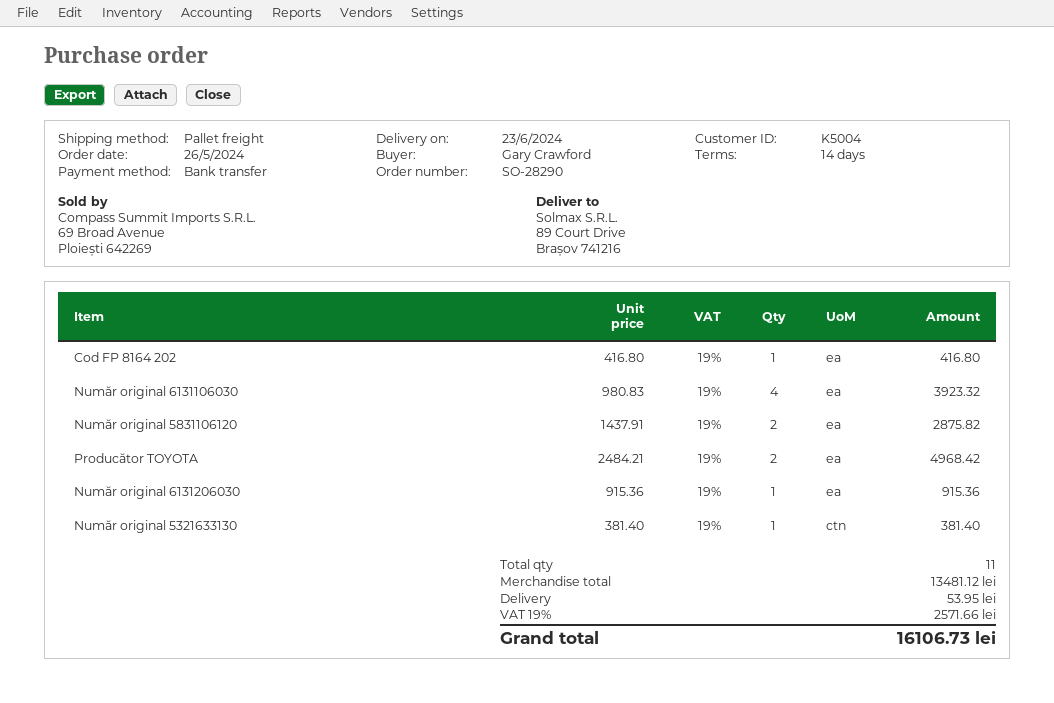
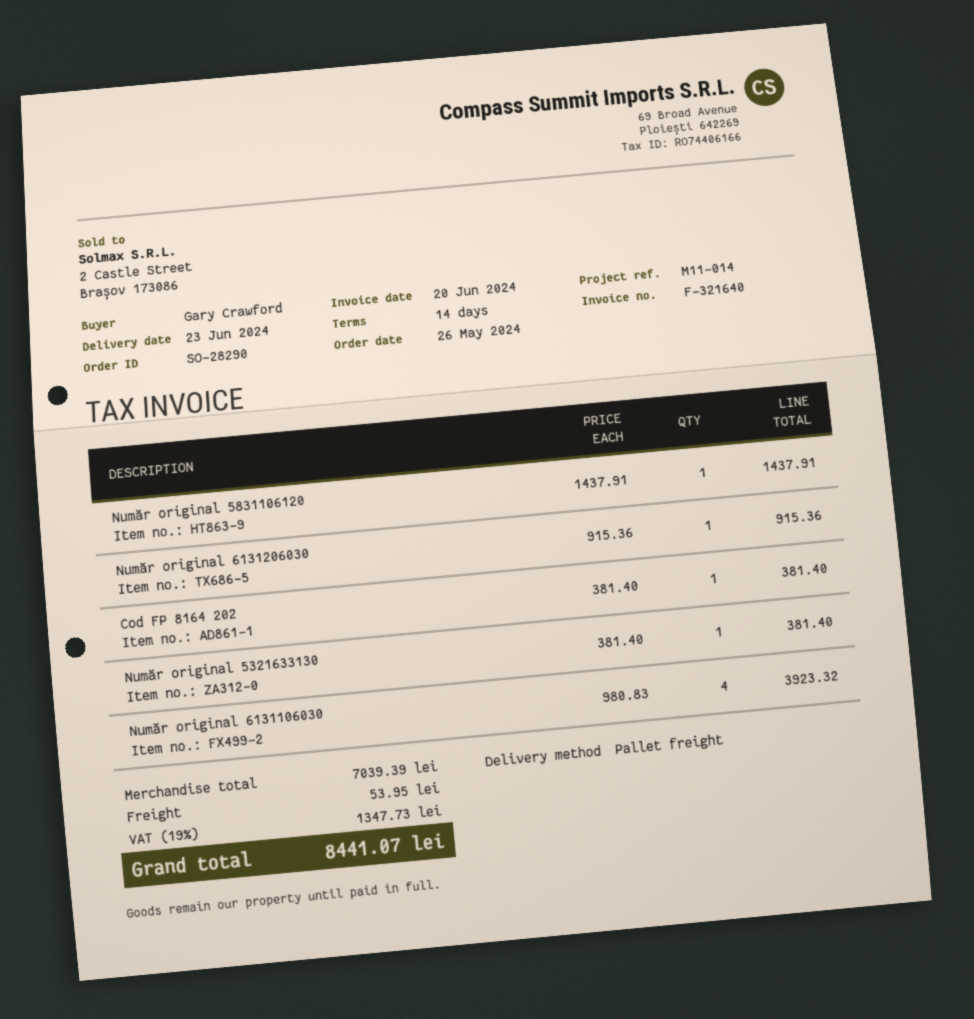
Cod FP 8164 202: 1 x 416.80 = 416.80 -> 1 x 381.40 = 381.40
Număr original 5831106120: 2 x 1437.91 = 2875.82 -> 1 x 1437.91 = 1437.91
Producător TOYOTA: 2 x 2484.21 = 4968.42 -> none
subtotal: 13481.12 -> 7039.39
tax: 19% = 2571.66 -> 19% = 1347.73
total: 16106.73 -> 8441.07

